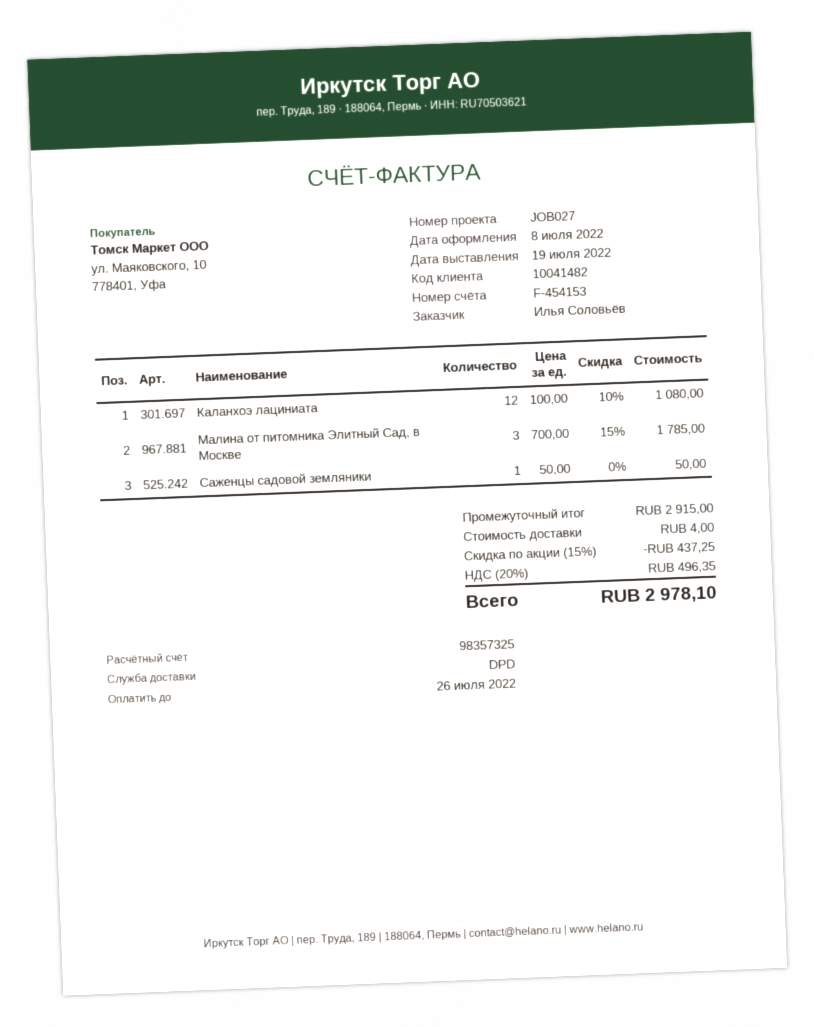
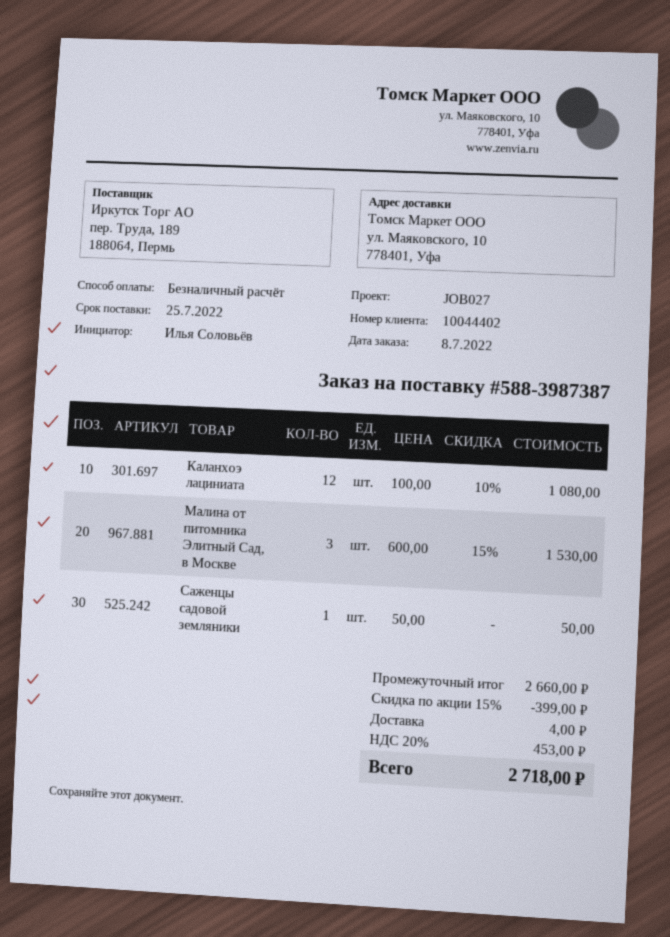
customer number: 10041482 -> 10044402
Малина от питомника Элитный Сад, в Москве: 3 x 700.00 - 15% = 1785.00 -> 3 x 600.00 - 15% = 1530.00
subtotal: 2915.00 -> 2660.00
discount: 15% = 437.25 -> 15% = 399.00
tax: 20% = 496.35 -> 20% = 453.00
total: 2978.10 -> 2718.00

